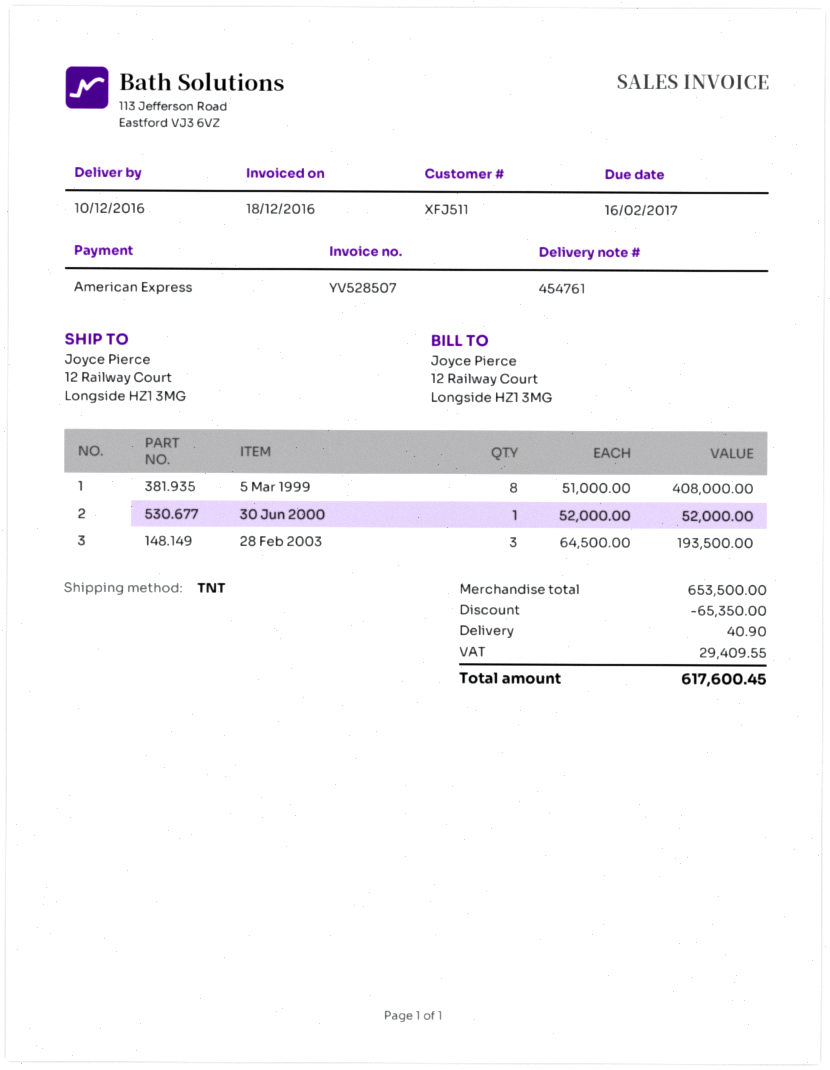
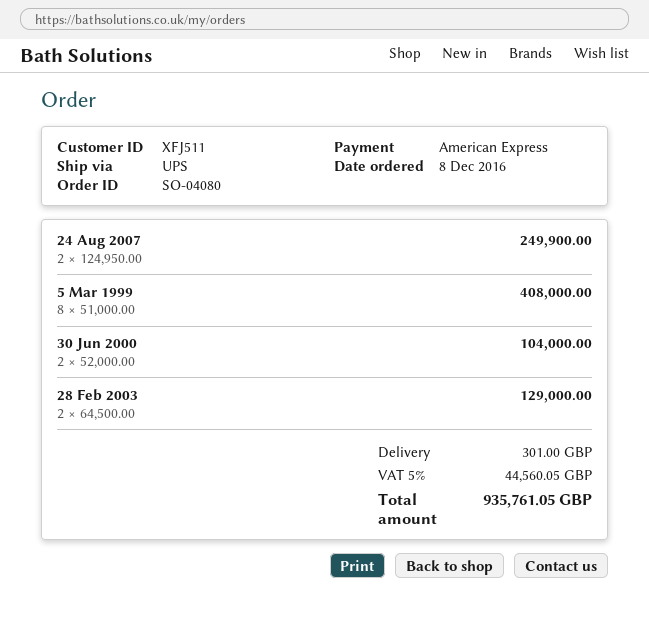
shipping method: TNT -> UPS
30 Jun 2000: 1 x 52000.00 = 52000.00 -> 2 x 52000.00 = 104000.00
28 Feb 2003: 3 x 64500.00 = 193500.00 -> 2 x 64500.00 = 129000.00
24 Aug 2007: none -> 2 x 124950.00 = 249900.00
discount: 65350.00 -> none
shipping: 40.90 -> 301.00
tax: 29409.55 -> 44560.05
total: 617600.45 -> 935761.05

